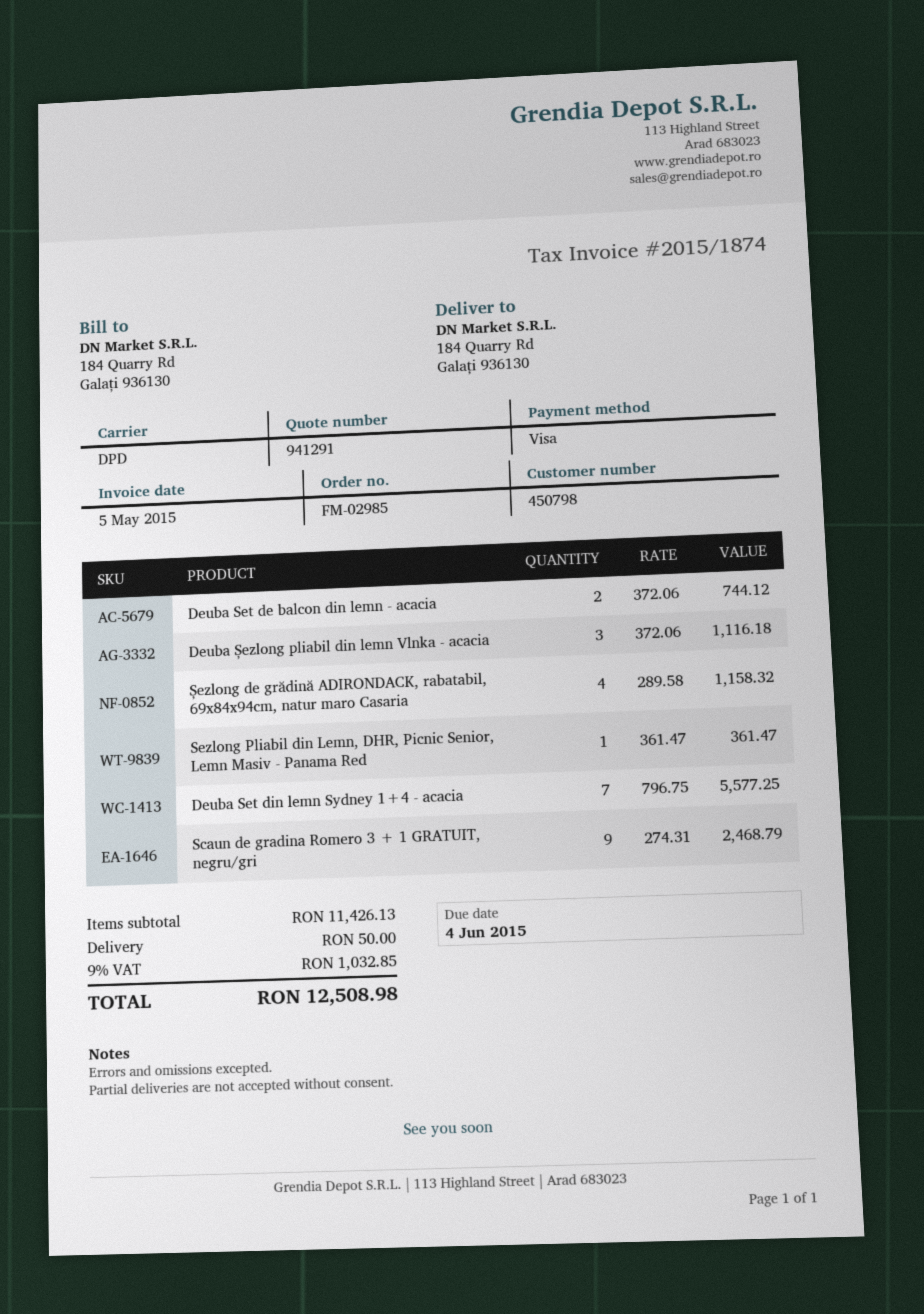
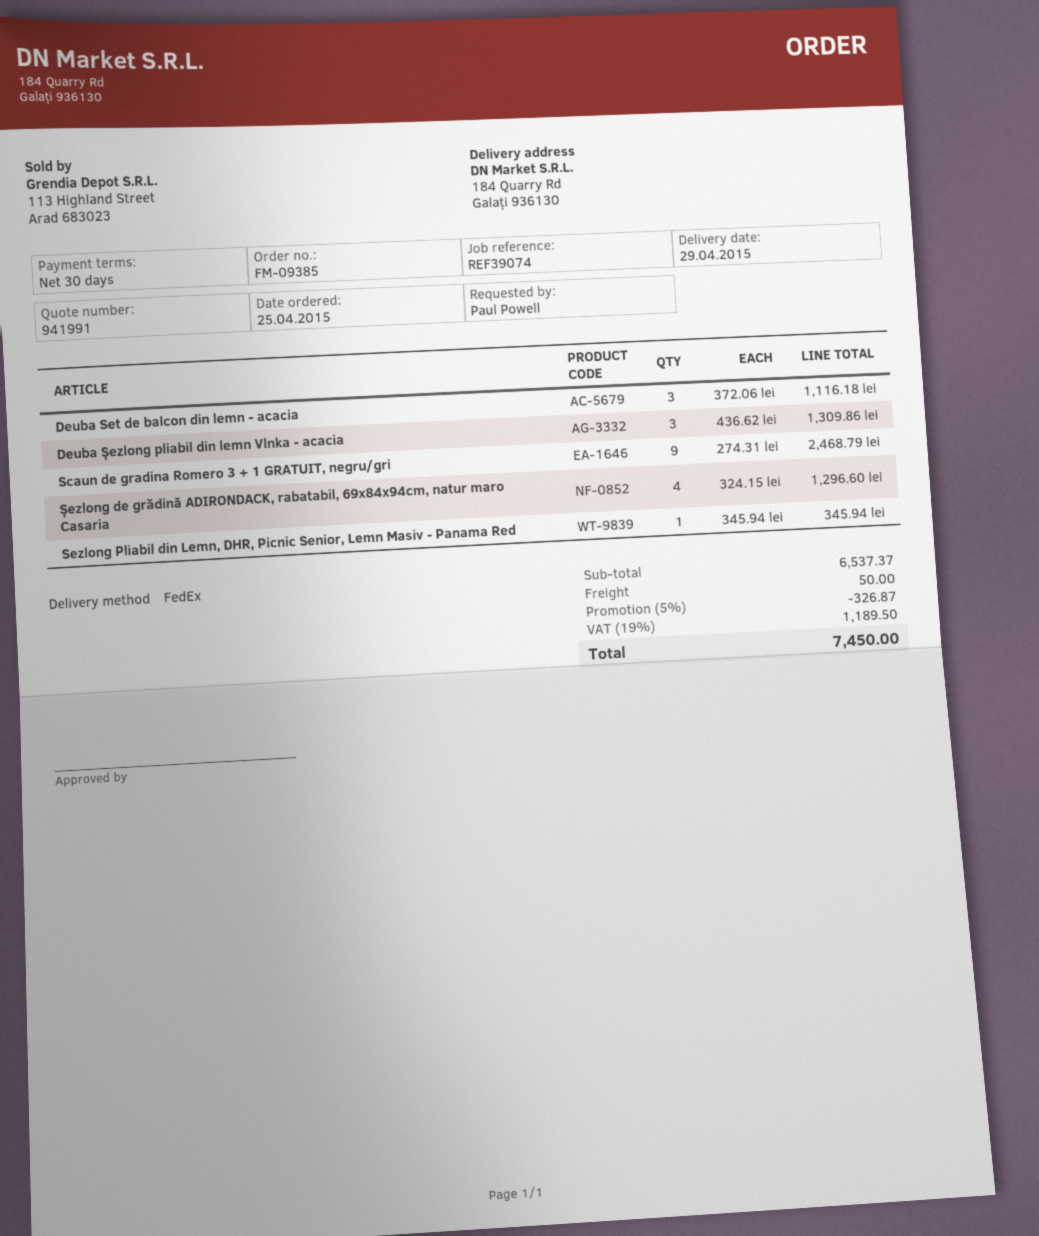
quote number: 941291 -> 941991
order number: FM-02985 -> FM-09385
shipping method: DPD -> FedEx
Deuba Set de balcon din lemn - acacia: 2 x 372.06 = 744.12 -> 3 x 372.06 = 1116.18
Deuba Șezlong pliabil din lemn Vlnka - acacia: 3 x 372.06 = 1116.18 -> 3 x 436.62 = 1309.86
Șezlong de grădină ADIRONDACK, rabatabil, 69x84x94cm, natur maro Casaria: 4 x 289.58 = 1158.32 -> 4 x 324.15 = 1296.60
Sezlong Pliabil din Lemn, DHR, Picnic Senior, Lemn Masiv - Panama Red: 1 x 361.47 = 361.47 -> 1 x 345.94 = 345.94
Deuba Set din lemn Sydney 1+4 - acacia: 7 x 796.75 = 5577.25 -> none
subtotal: 11426.13 -> 6537.37
discount: none -> 5% = 326.87
tax: 9% = 1032.85 -> 19% = 1189.50
total: 12508.98 -> 7450.00

